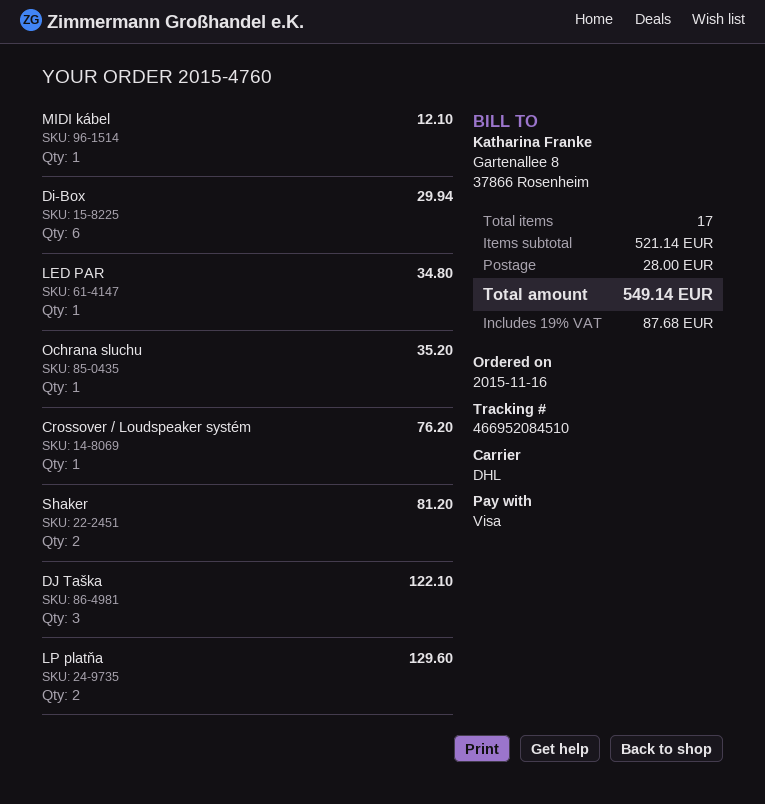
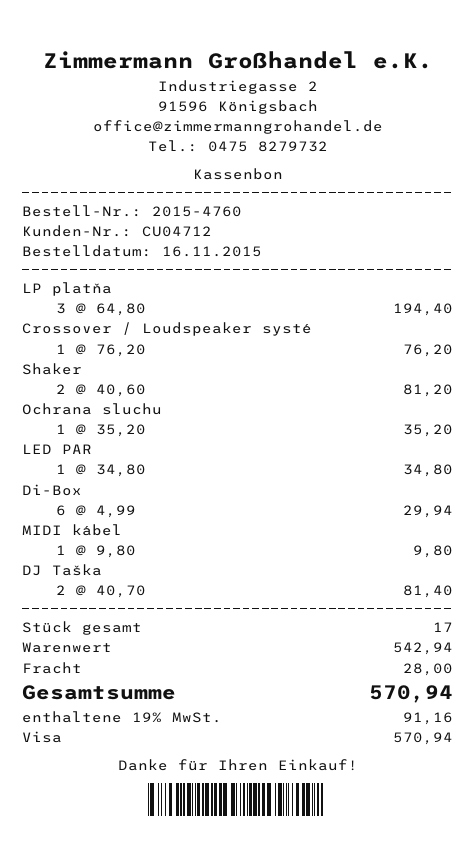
MIDI kábel: 1 for 12.10 -> 1 for 9.80
DJ Taška: 3 for 122.10 -> 2 for 81.40
LP platňa: 2 for 129.60 -> 3 for 194.40
subtotal: 521.14 -> 542.94
tax: 19% = 87.68 -> 19% = 91.16
total: 549.14 -> 570.94

